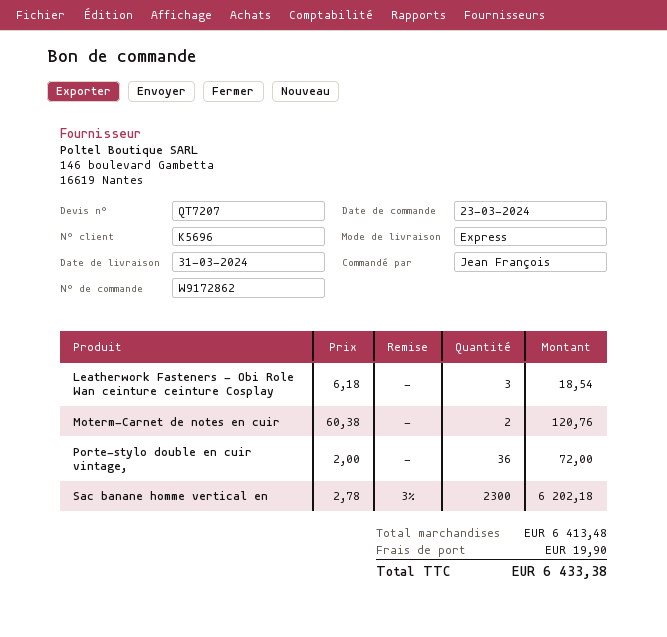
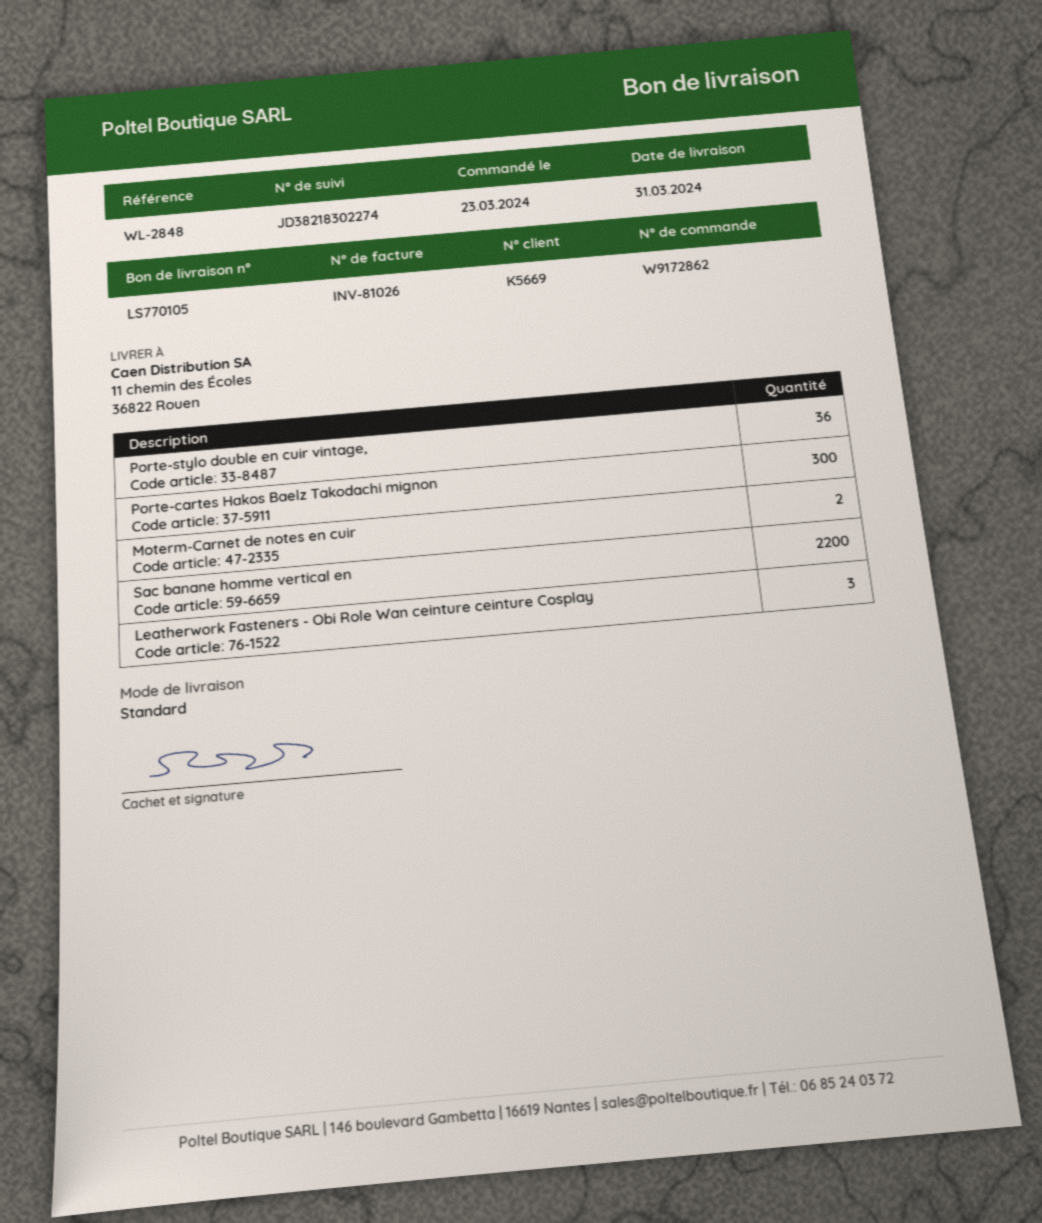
customer number: K5696 -> K5669
shipping method: express -> standard
Sac banane homme vertical en: 2300 -> 2200
Porte-cartes Hakos Baelz Takodachi mignon: none -> 300

